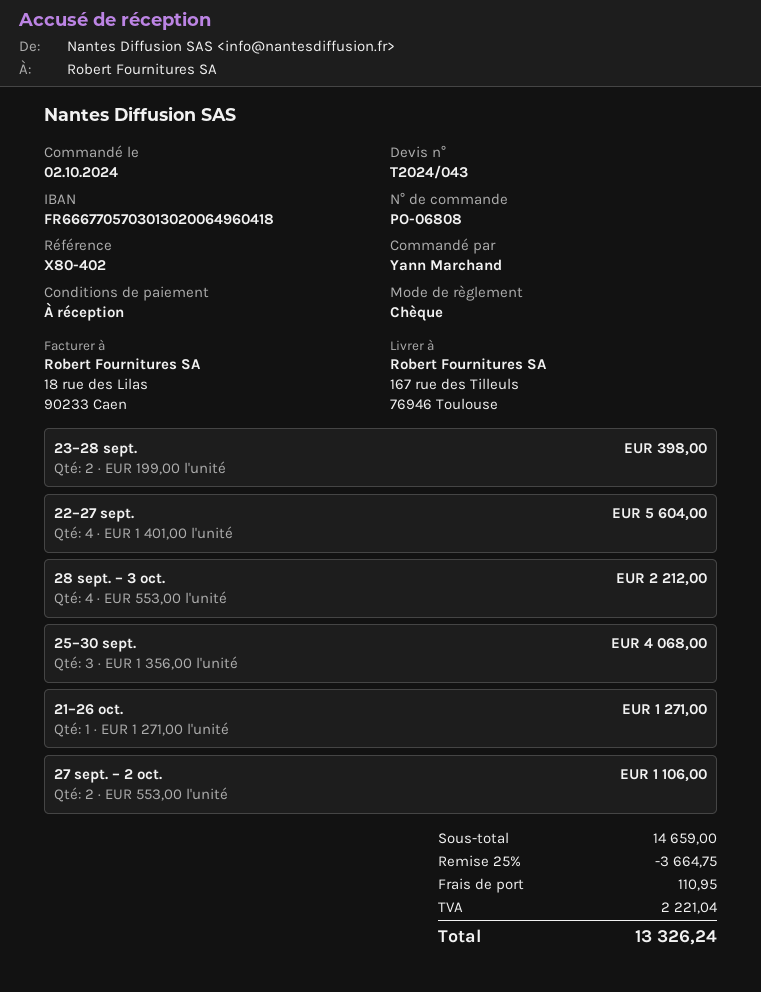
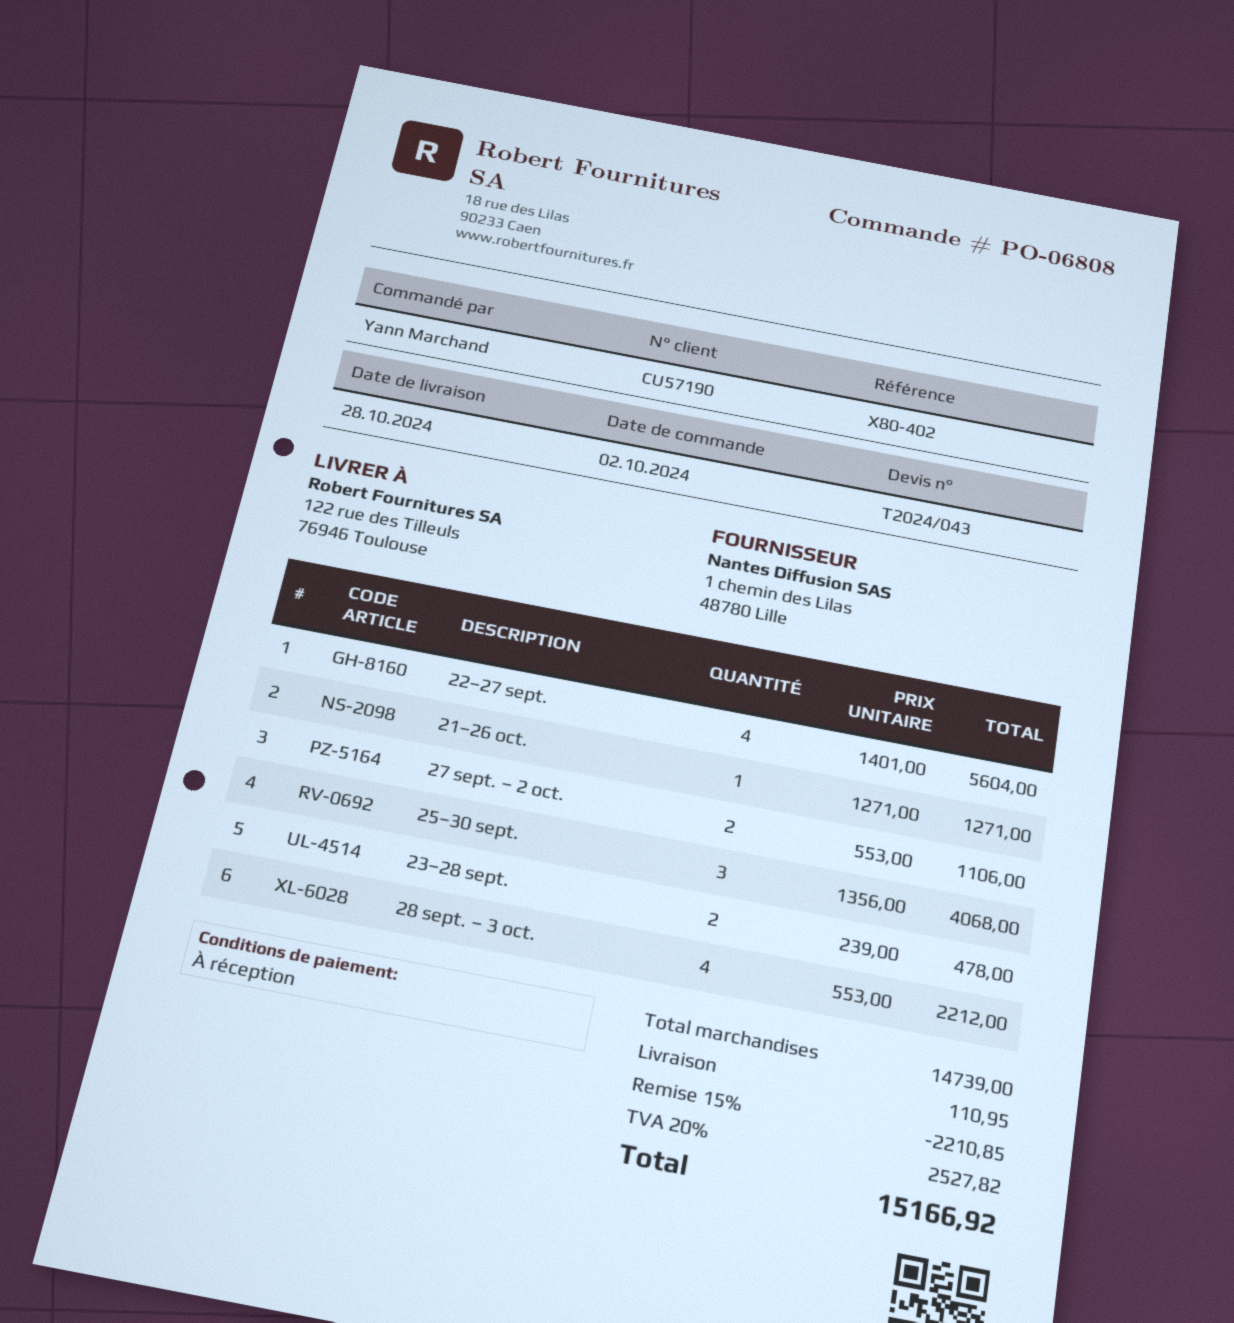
ship to: 167 rue des Tilleuls, 76946 Toulouse -> 122 rue des Tilleuls, 76946 Toulouse
23–28 sept.: 2 x 199.00 = 398.00 -> 2 x 239.00 = 478.00
subtotal: 14659.00 -> 14739.00
discount: 25% = 3664.75 -> 15% = 2210.85
tax: 2221.04 -> 2527.82
total: 13326.24 -> 15166.92

